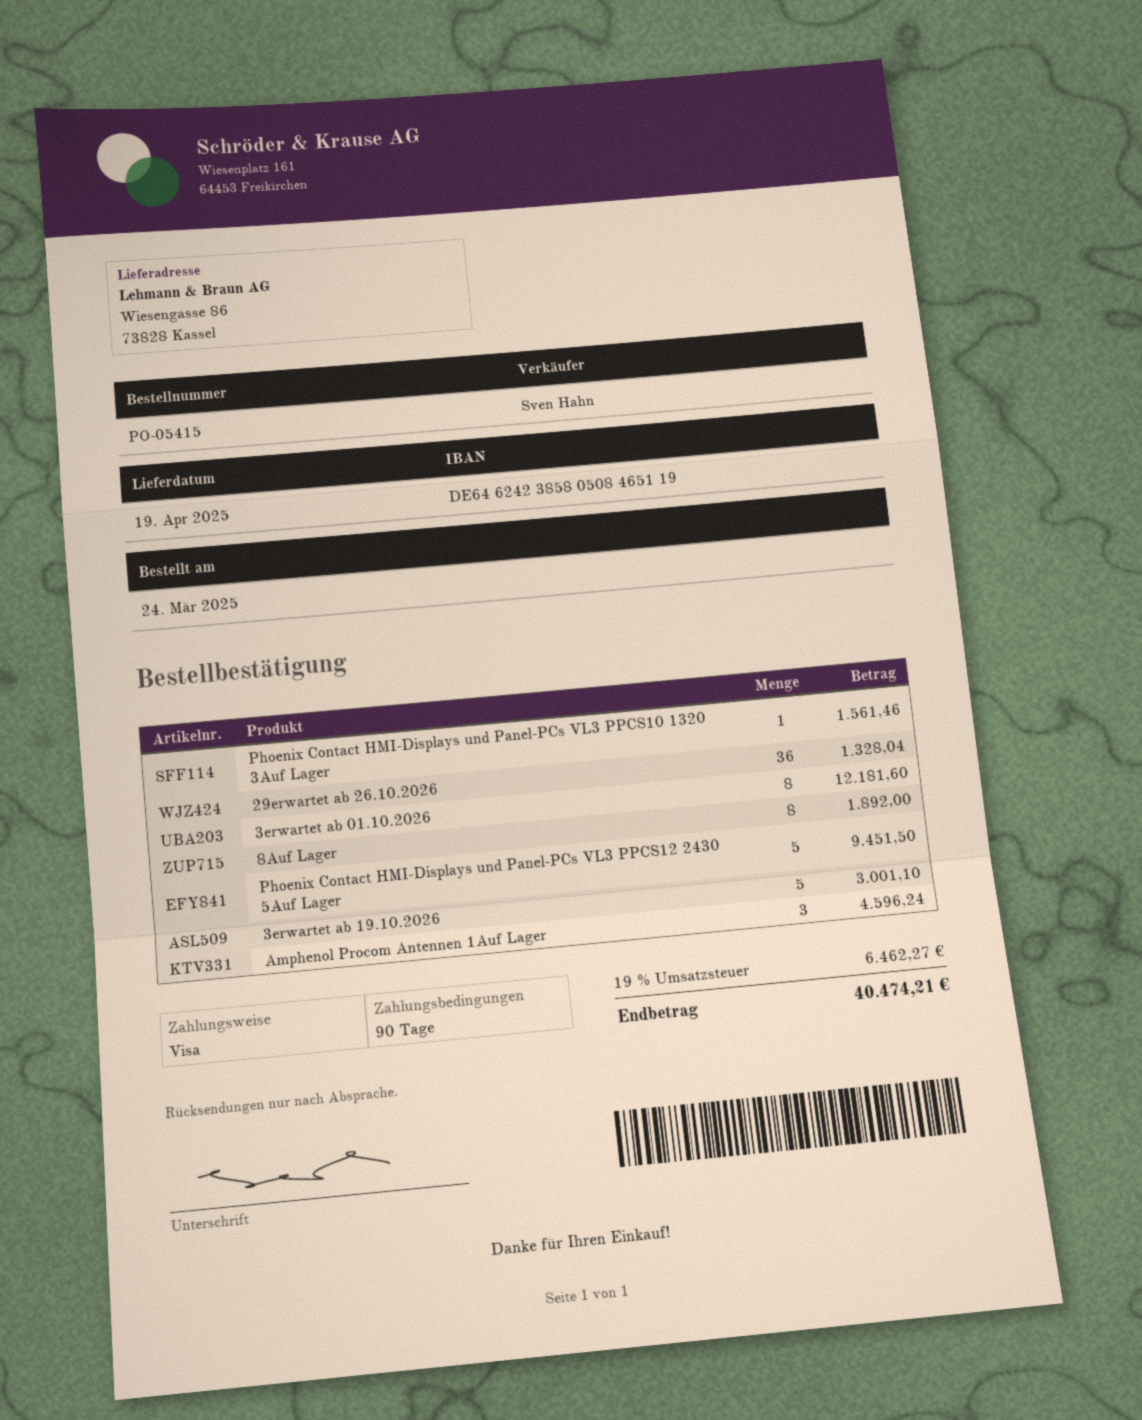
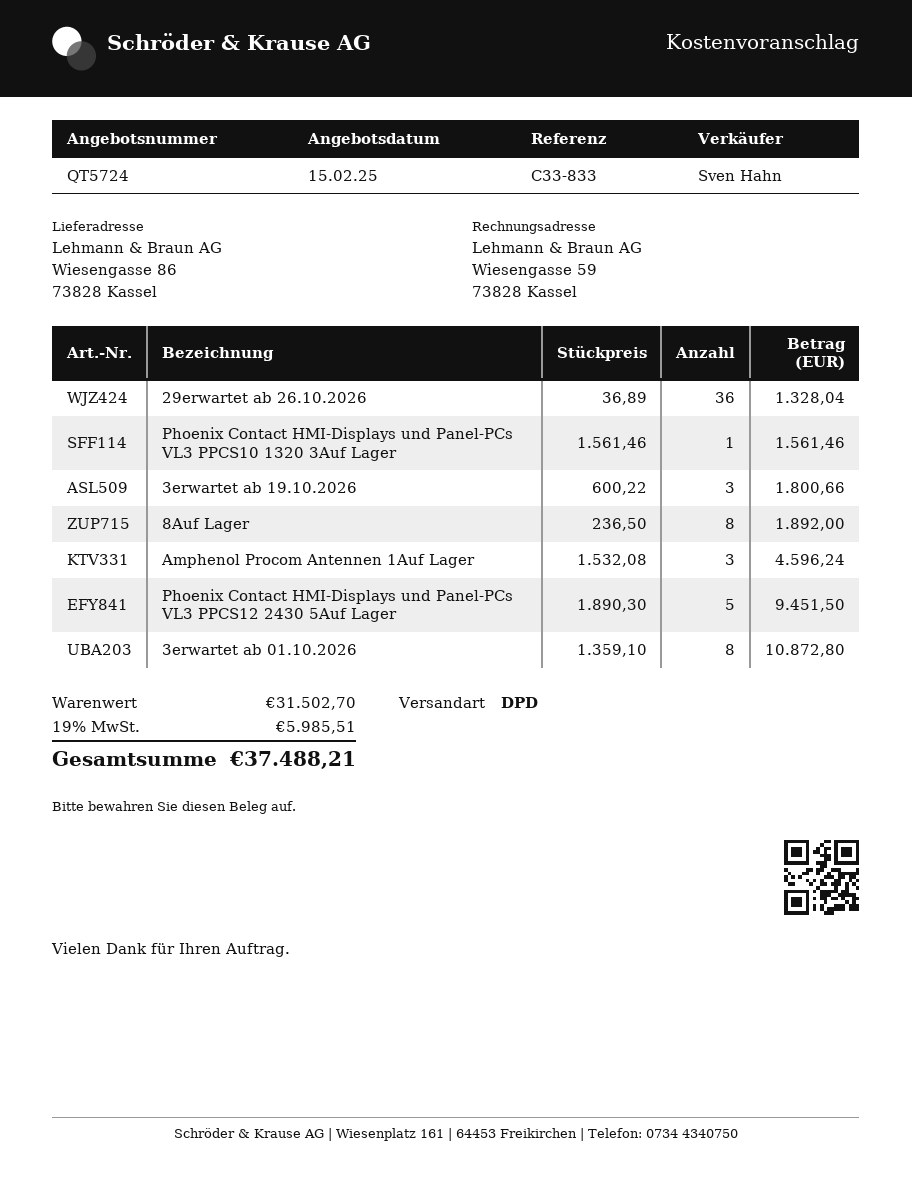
3erwartet ab 01.10.2026: 8 for 12181.60 -> 8 for 10872.80
3erwartet ab 19.10.2026: 5 for 3001.10 -> 3 for 1800.66
tax: 19% = 6462.27 -> 19% = 5985.51
total: 40474.21 -> 37488.21

